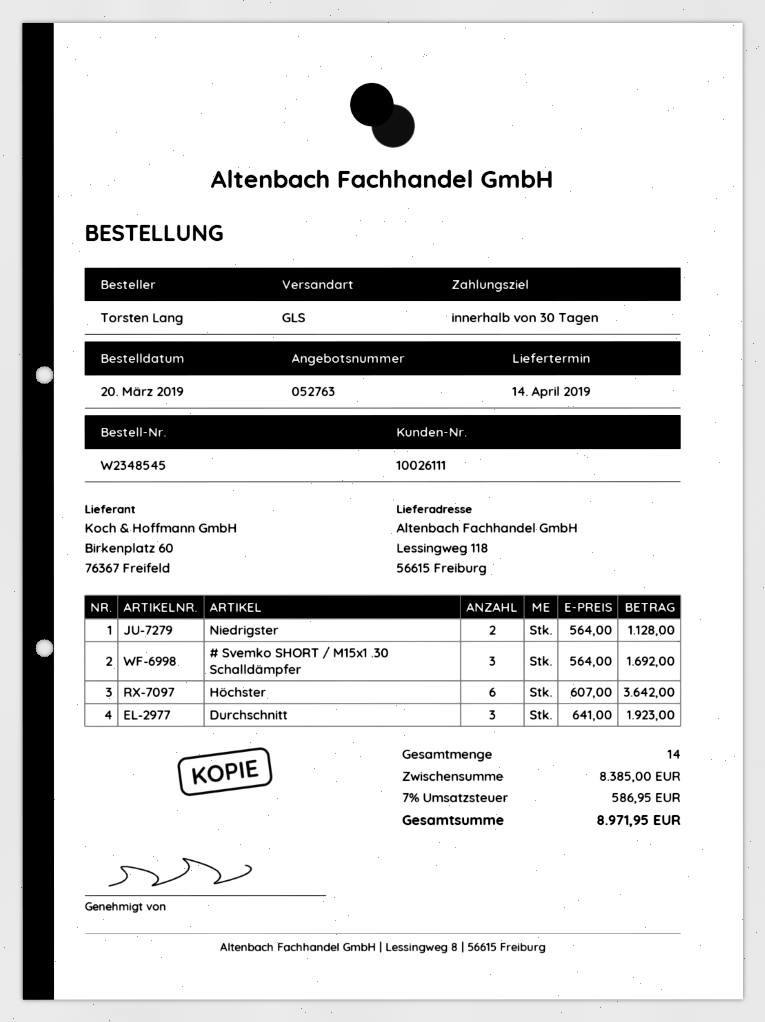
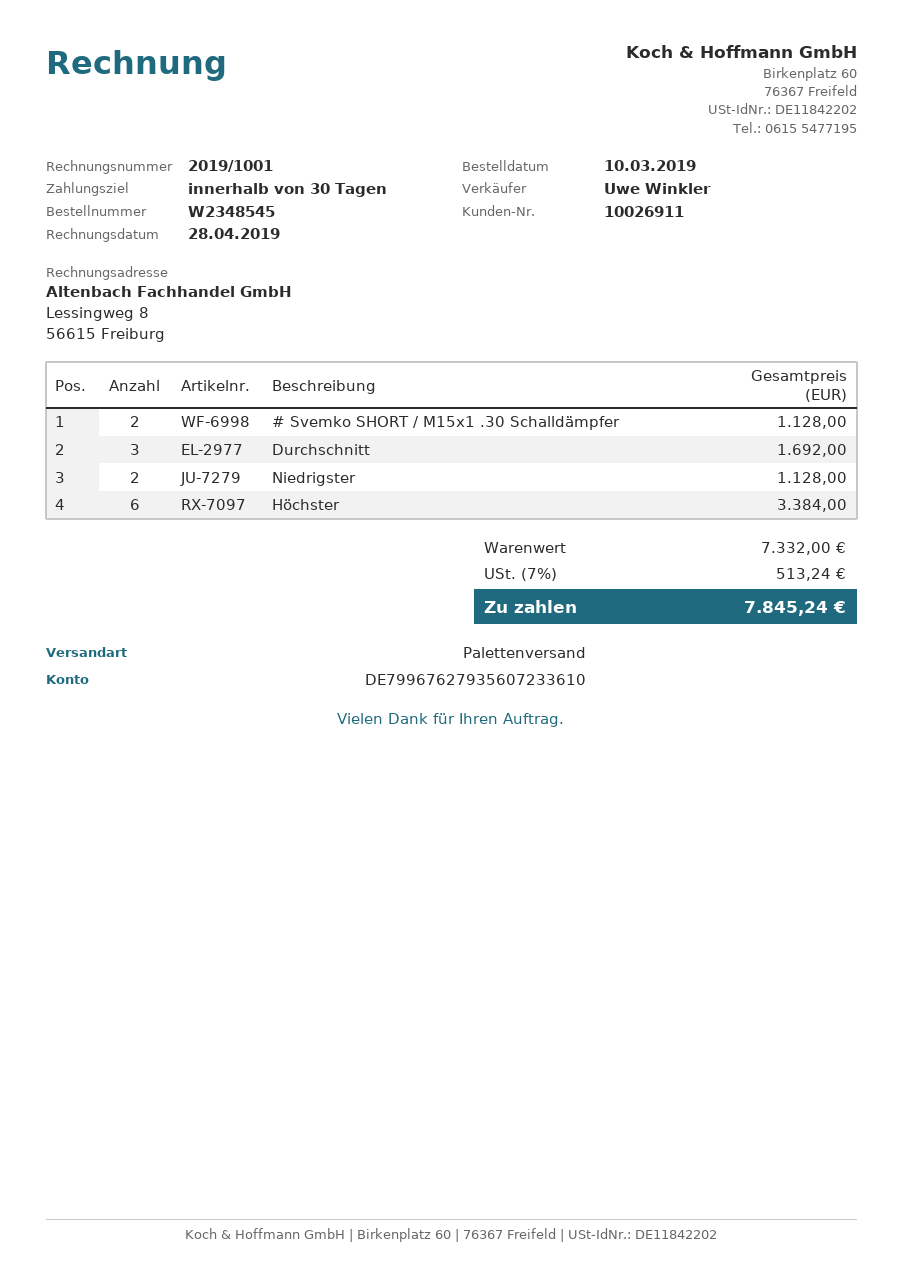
order date: 2019-03-20 -> 2019-03-10
customer number: 10026111 -> 10026911
shipping method: GLS -> pallet freight
# Svemko SHORT / M15x1 .30 Schalldämpfer: 3 for 1692.00 -> 2 for 1128.00
Höchster: 6 for 3642.00 -> 6 for 3384.00
Durchschnitt: 3 for 1923.00 -> 3 for 1692.00
subtotal: 8385.00 -> 7332.00
tax: 7% = 586.95 -> 7% = 513.24
total: 8971.95 -> 7845.24

